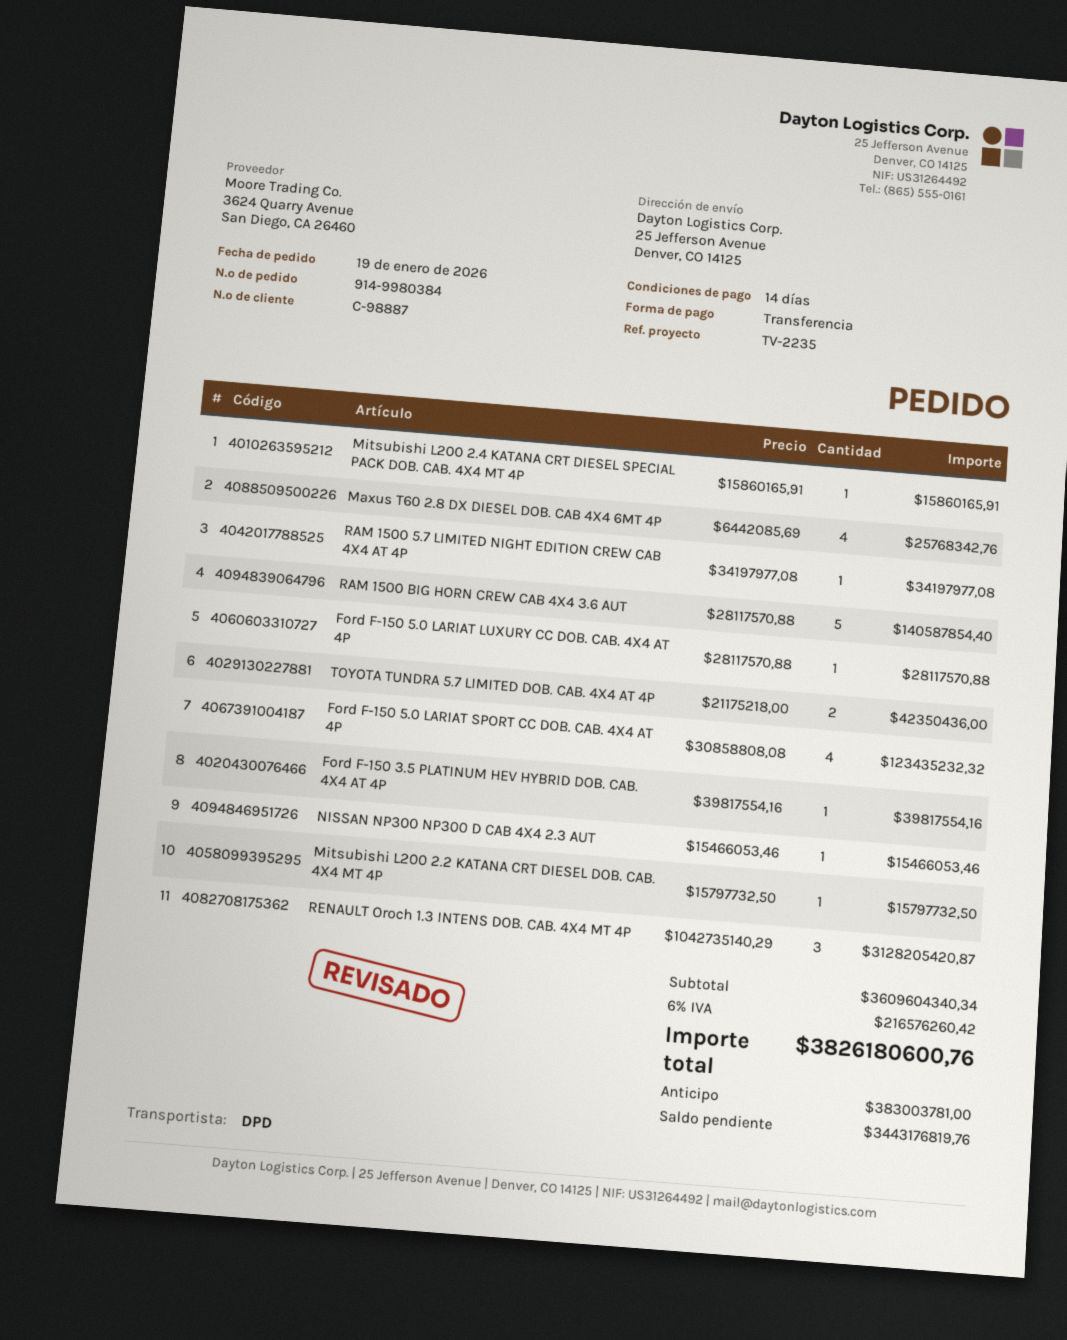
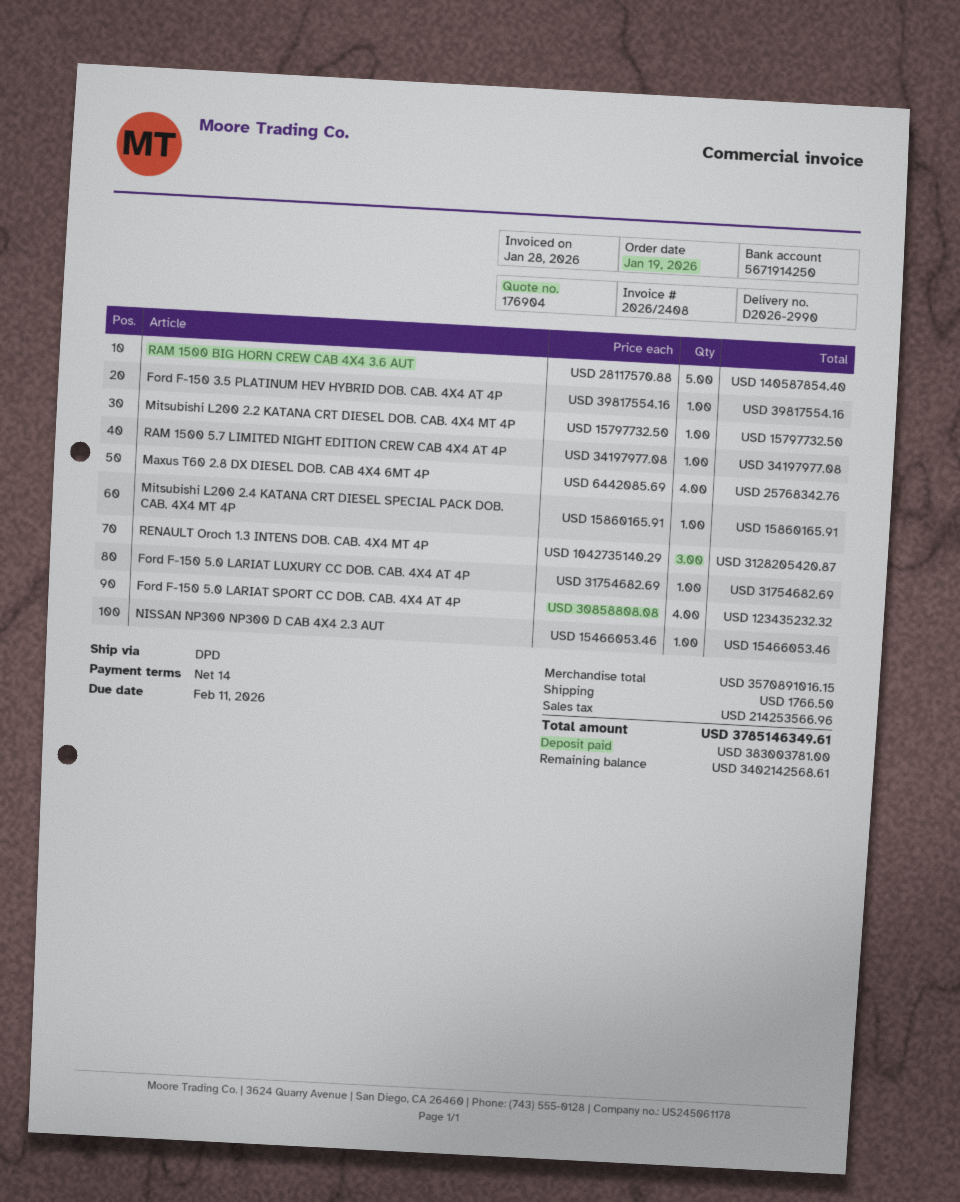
Ford F-150 5.0 LARIAT LUXURY CC DOB. CAB. 4X4 AT 4P: 1 x 28117570.88 = 28117570.88 -> 1 x 31754682.69 = 31754682.69
TOYOTA TUNDRA 5.7 LIMITED DOB. CAB. 4X4 AT 4P: 2 x 21175218.00 = 42350436.00 -> none
subtotal: 3609604340.34 -> 3570891016.15
shipping: none -> 1766.50
tax: 216576260.42 -> 214253566.96
total: 3826180600.76 -> 3785146349.61
balance: 3443176819.76 -> 3402142568.61

